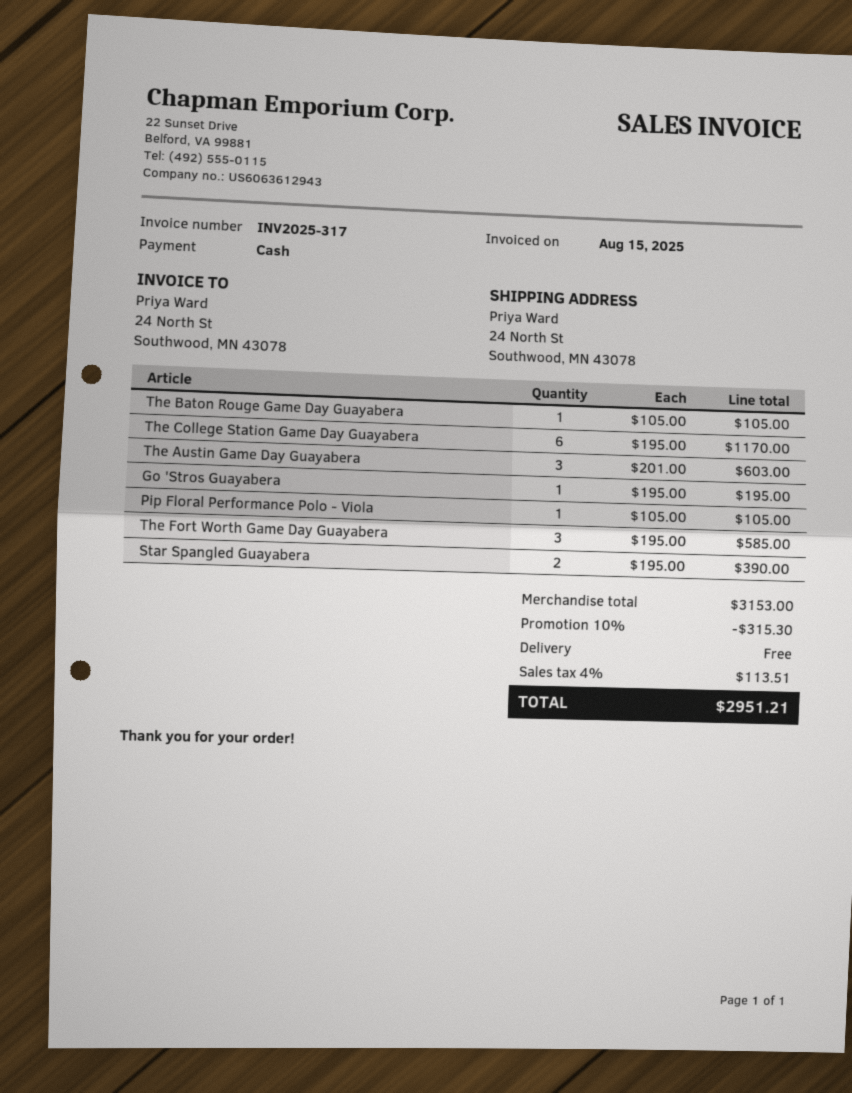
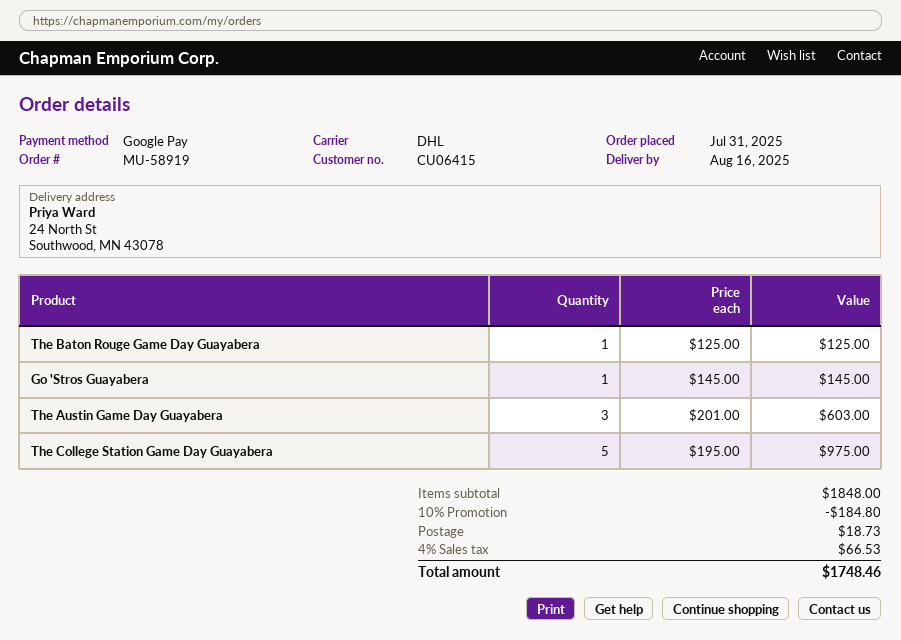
payment method: cash -> Google Pay
The Baton Rouge Game Day Guayabera: 1 x 105.00 = 105.00 -> 1 x 125.00 = 125.00
The College Station Game Day Guayabera: 6 x 195.00 = 1170.00 -> 5 x 195.00 = 975.00
Go 'Stros Guayabera: 1 x 195.00 = 195.00 -> 1 x 145.00 = 145.00
Pip Floral Performance Polo - Viola: 1 x 105.00 = 105.00 -> none
The Fort Worth Game Day Guayabera: 3 x 195.00 = 585.00 -> none
Star Spangled Guayabera: 2 x 195.00 = 390.00 -> none
subtotal: 3153.00 -> 1848.00
discount: 10% = 315.30 -> 10% = 184.80
shipping: 0.00 -> 18.73
tax: 4% = 113.51 -> 4% = 66.53
total: 2951.21 -> 1748.46

